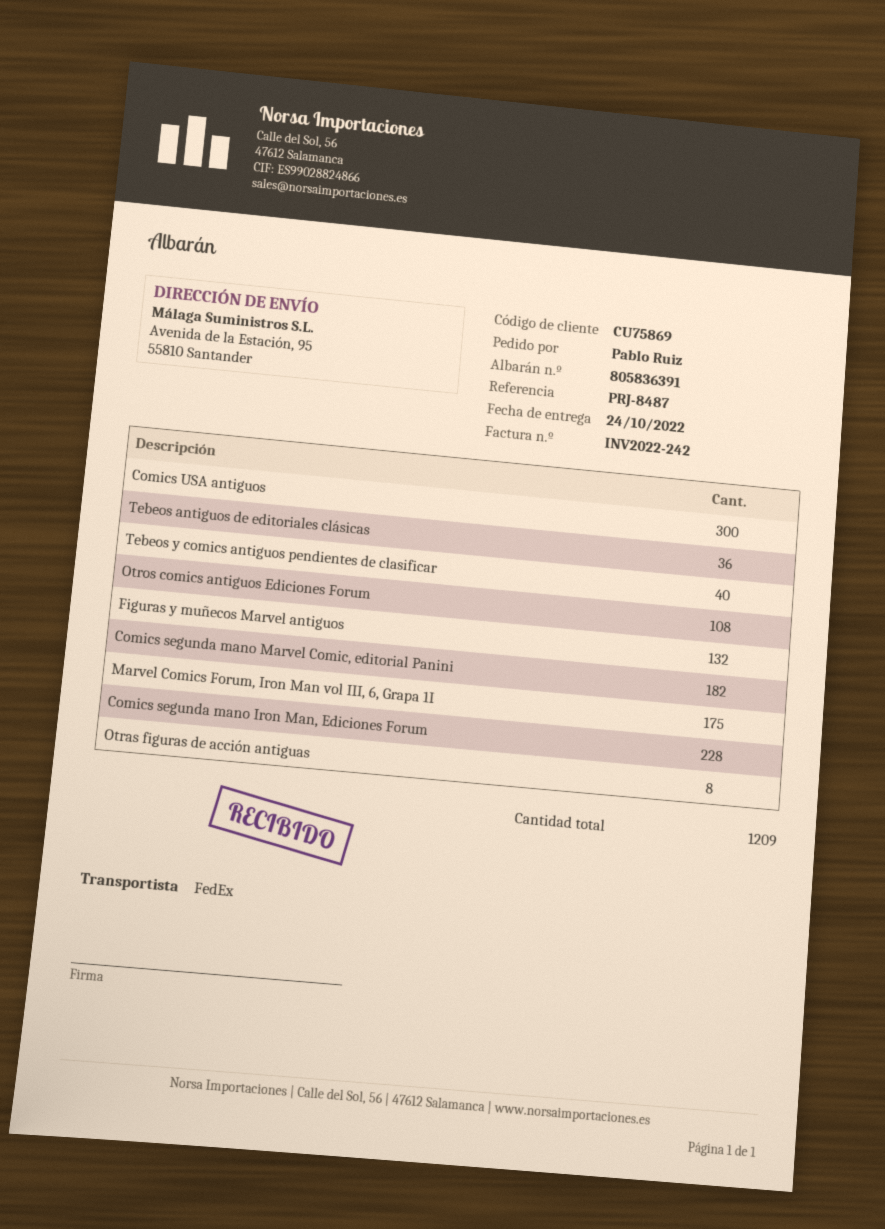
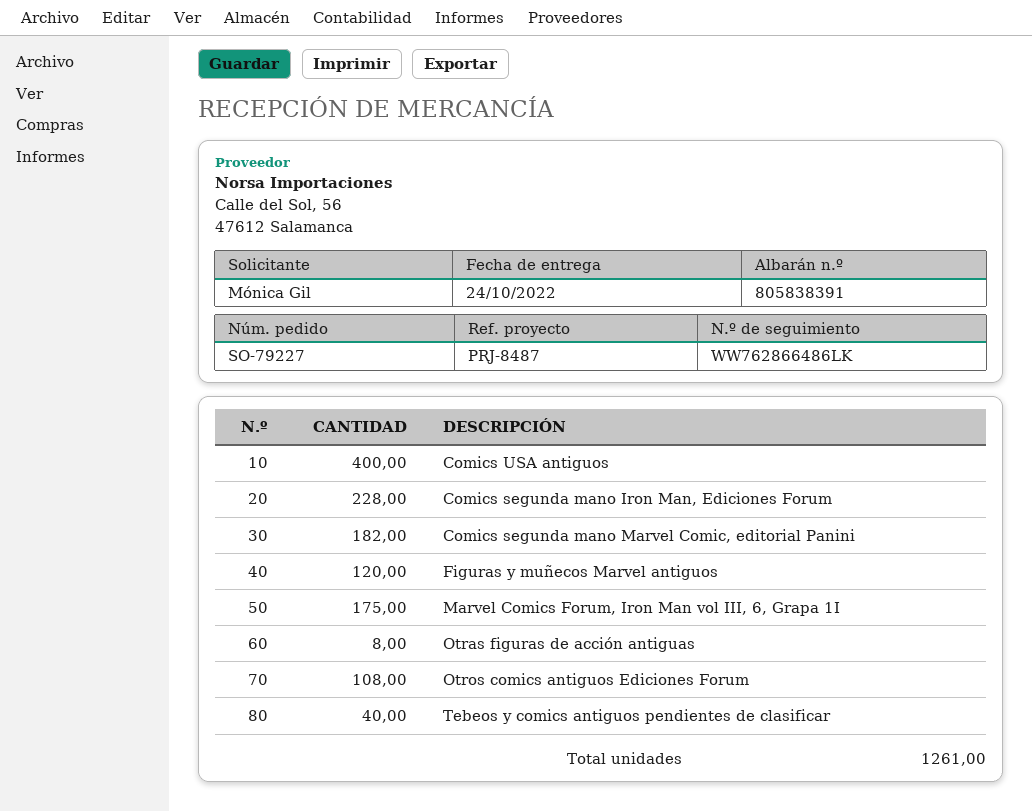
delivery note number: 805836391 -> 805838391
ordered by: Pablo Ruiz -> Mónica Gil
Comics USA antiguos: 300 -> 400
Tebeos antiguos de editoriales clásicas: 36 -> none
Figuras y muñecos Marvel antiguos: 132 -> 120
total quantity: 1209 -> 1261

